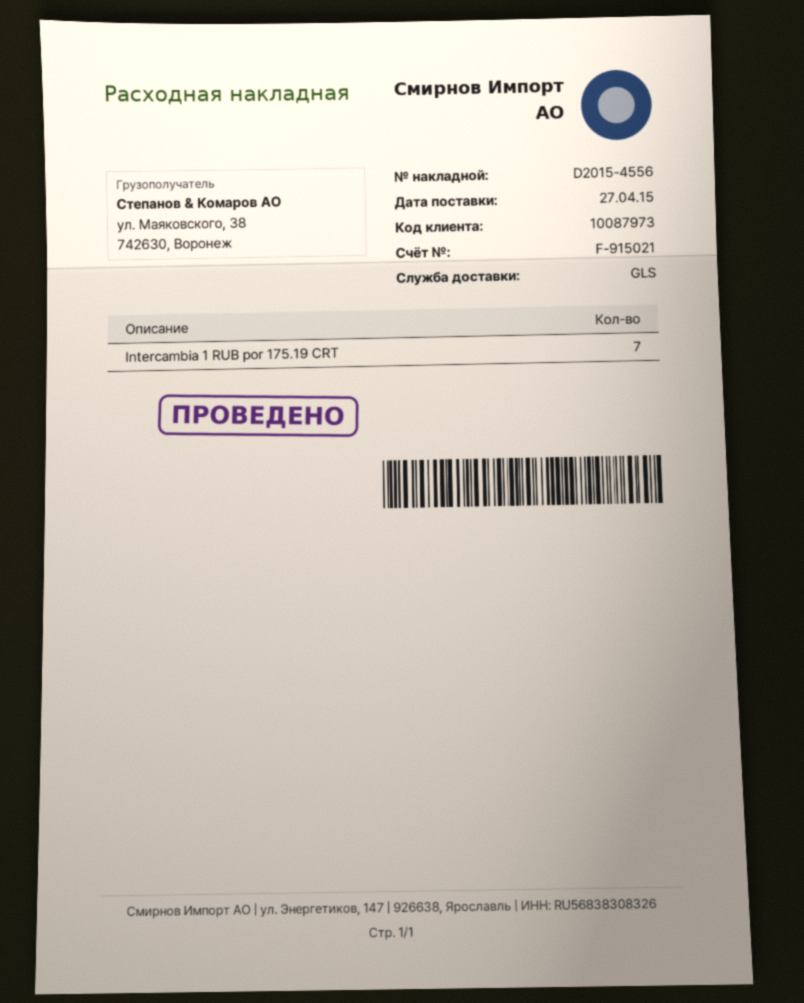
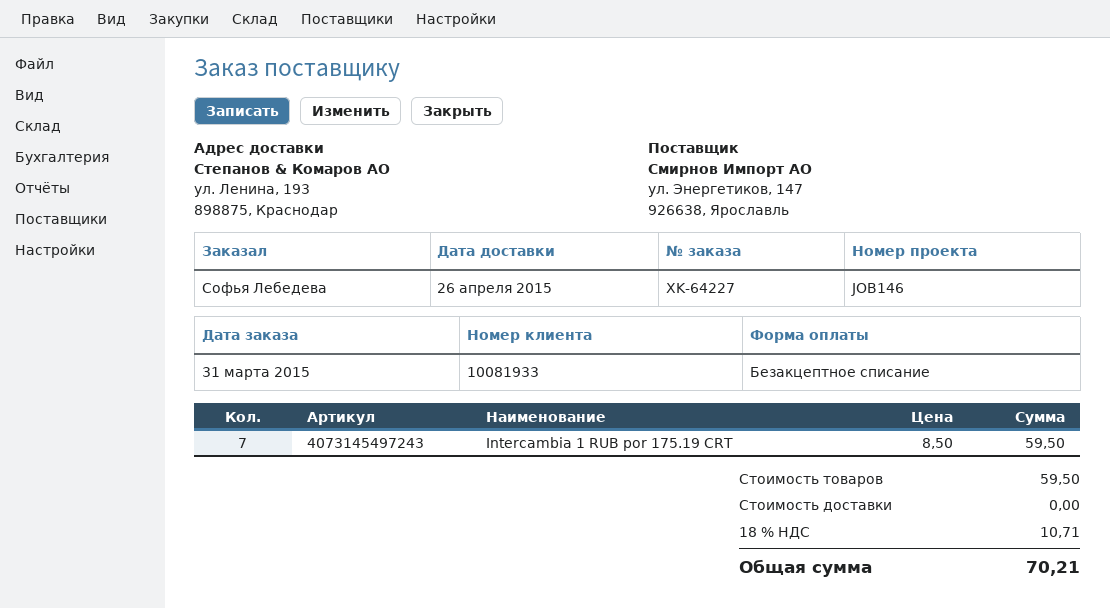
delivery date: 2015-04-27 -> 2015-04-26
customer number: 10087973 -> 10081933
ship to: ул. Маяковского, 38, 742630, Воронеж -> ул. Ленина, 193, 898875, Краснодар

